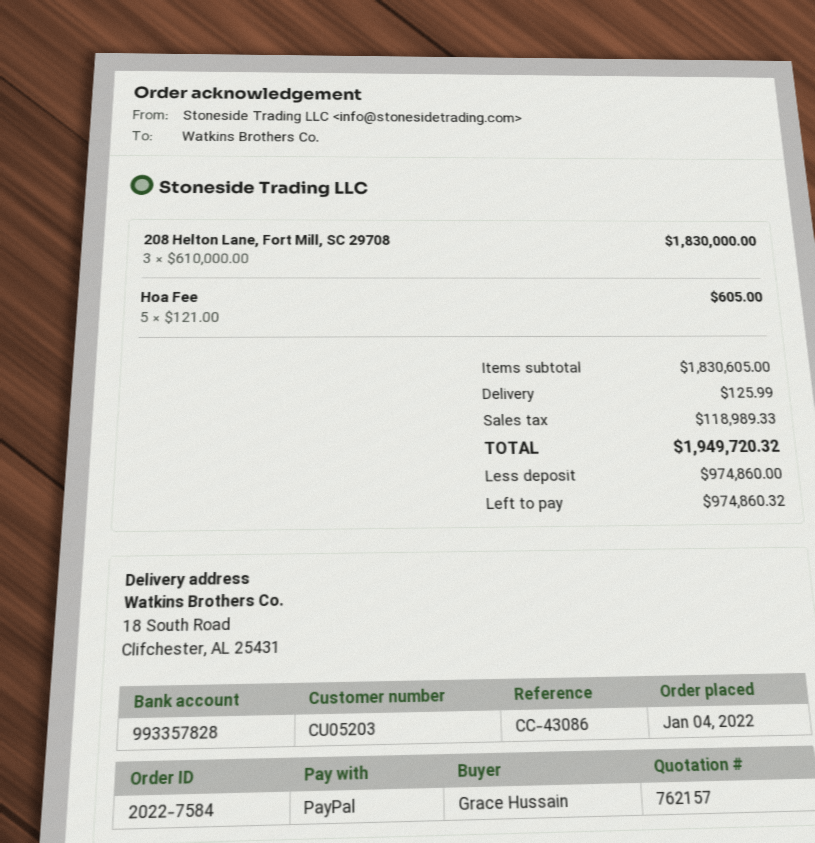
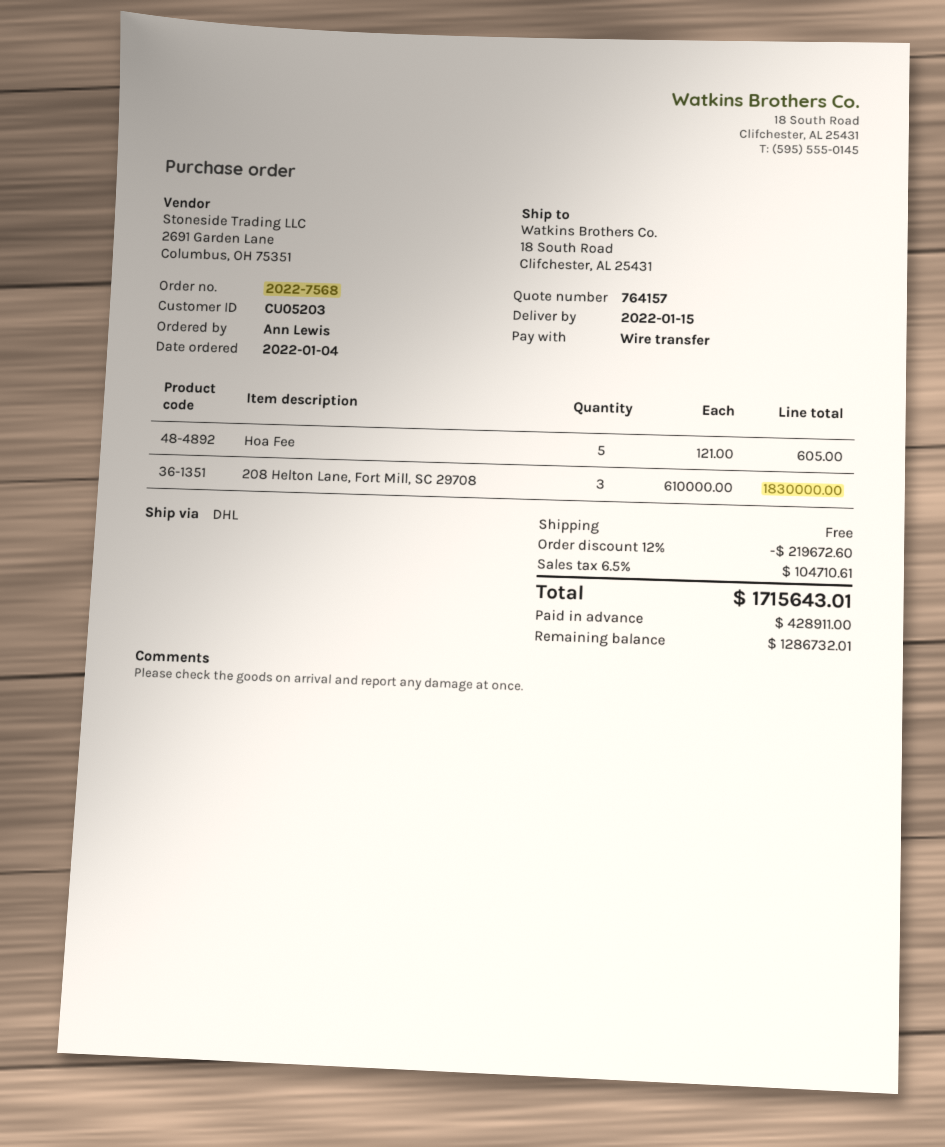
quote number: 762157 -> 764157
order number: 2022-7584 -> 2022-7568
ordered by: Grace Hussain -> Ann Lewis
payment method: PayPal -> bank transfer
discount: none -> 12% = 219672.60
shipping: 125.99 -> 0.00
tax: 118989.33 -> 104710.61
total: 1949720.32 -> 1715643.01
deposit: 974860.00 -> 428911.00
balance: 974860.32 -> 1286732.01

